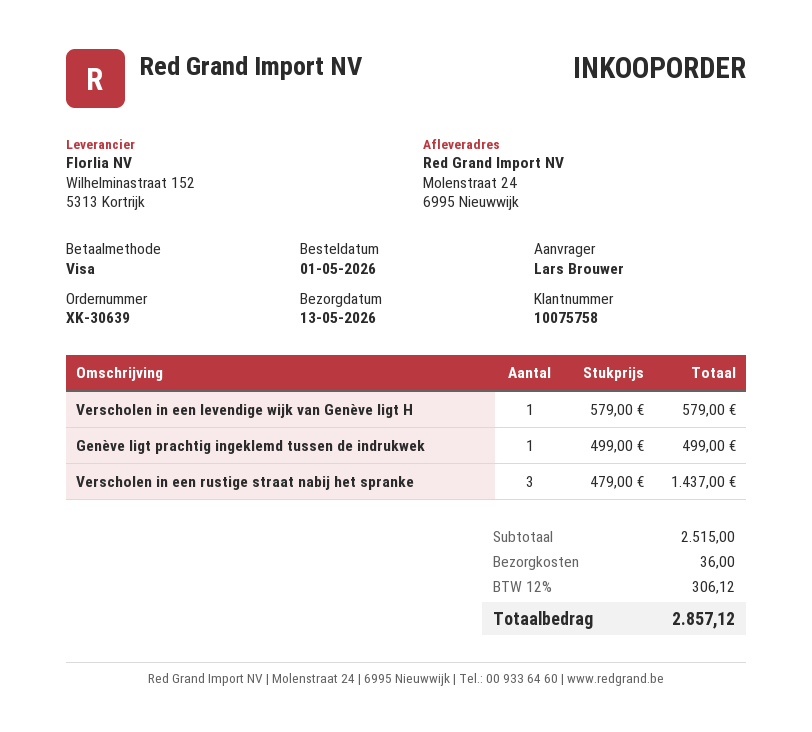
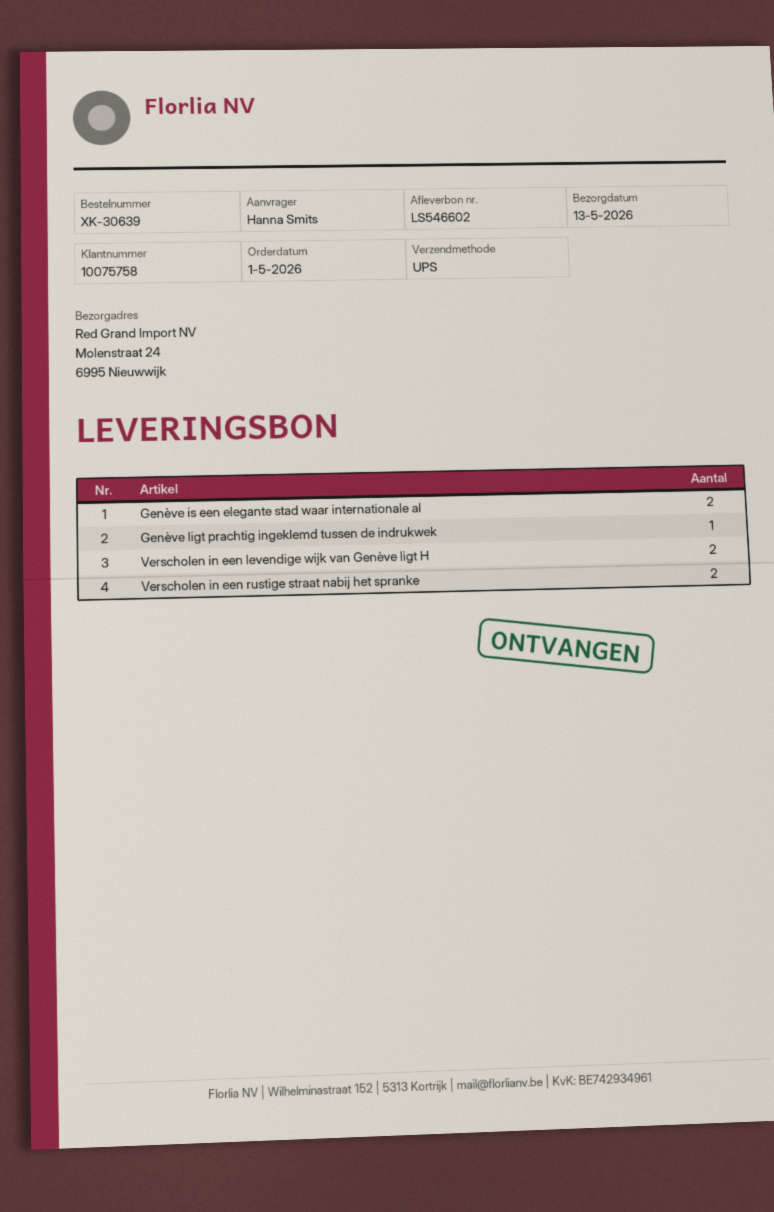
ordered by: Lars Brouwer -> Hanna Smits
Verscholen in een levendige wijk van Genève ligt H: 1 -> 2
Verscholen in een rustige straat nabij het spranke: 3 -> 2
Genève is een elegante stad waar internationale al: none -> 2

